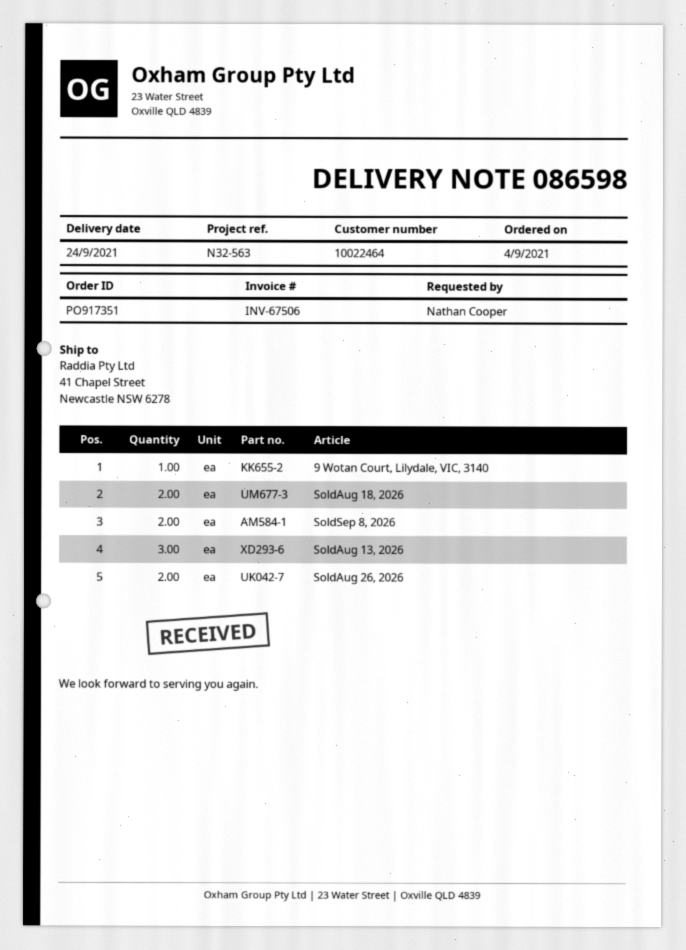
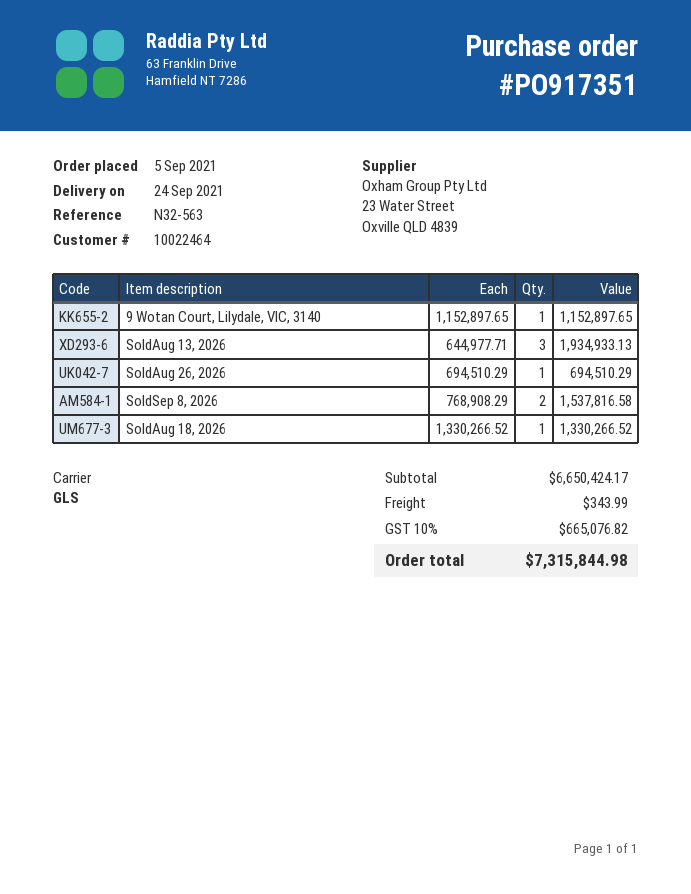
order date: 2021-09-04 -> 2021-09-05
SoldAug 18, 2026: 2 -> 1
SoldAug 26, 2026: 2 -> 1

